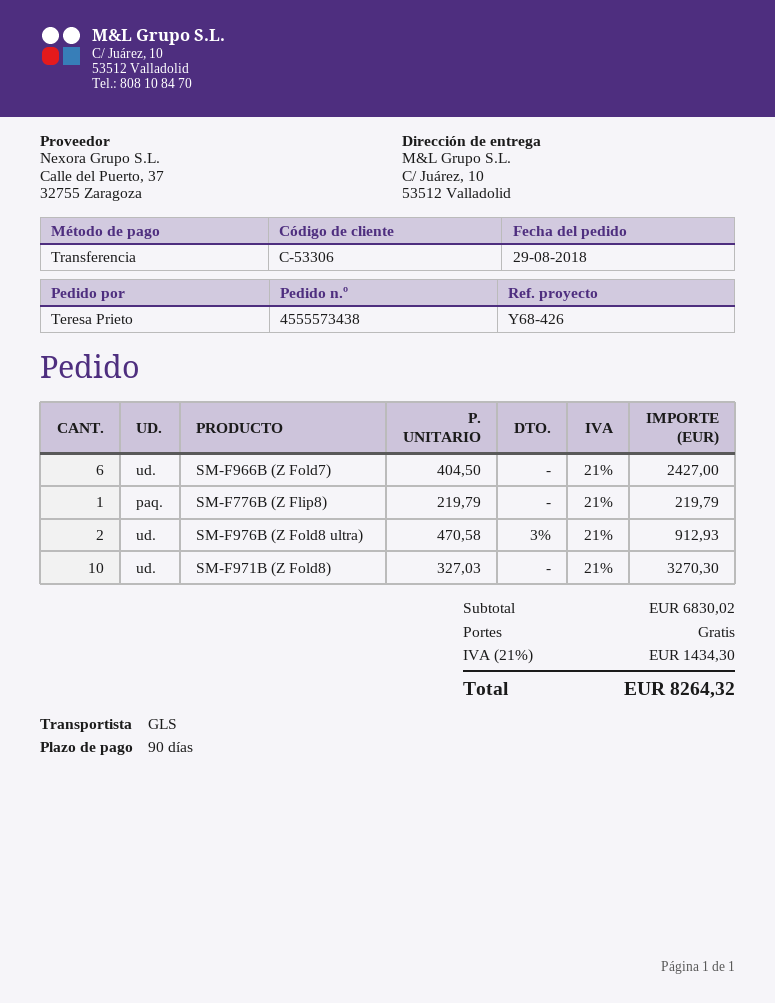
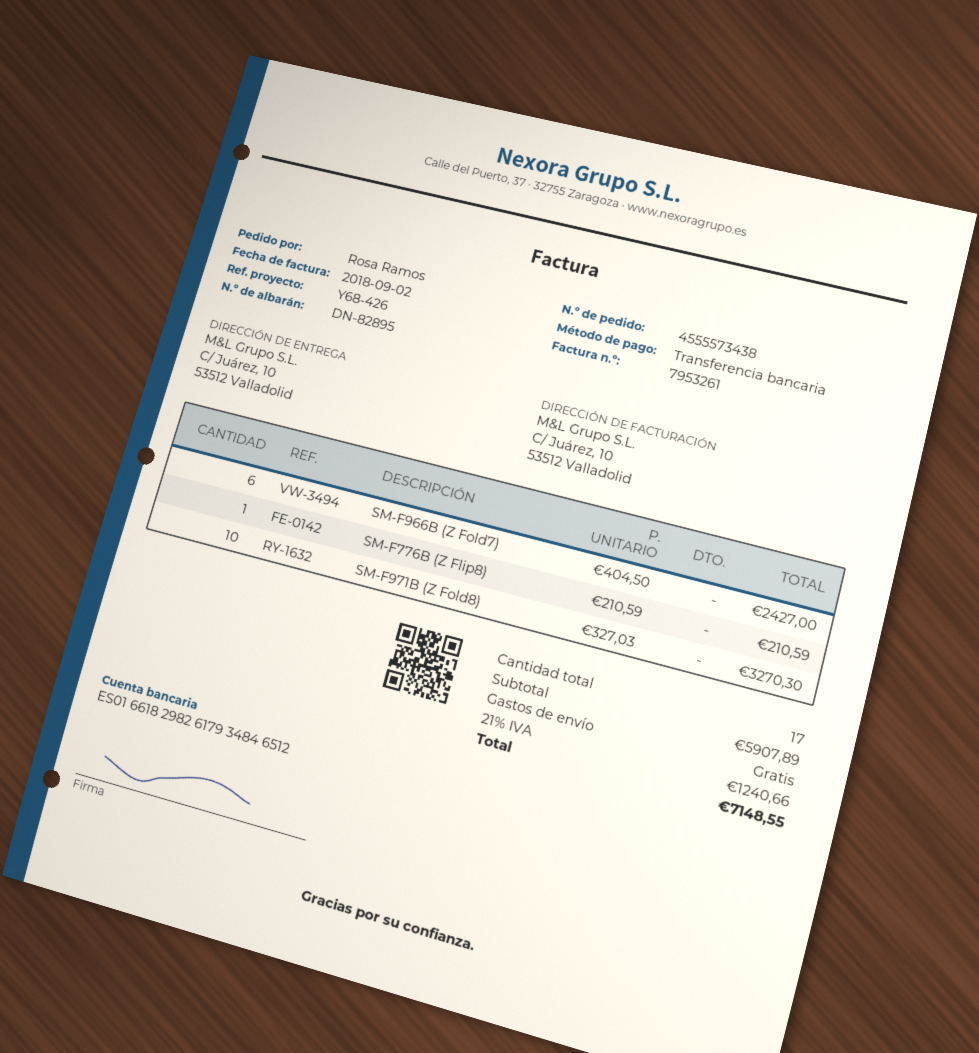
ordered by: Teresa Prieto -> Rosa Ramos
SM-F776B (Z Flip8): 1 x 219.79 = 219.79 -> 1 x 210.59 = 210.59
SM-F976B (Z Fold8 ultra): 2 x 470.58 - 3% = 912.93 -> none
subtotal: 6830.02 -> 5907.89
tax: 21% = 1434.30 -> 21% = 1240.66
total: 8264.32 -> 7148.55

